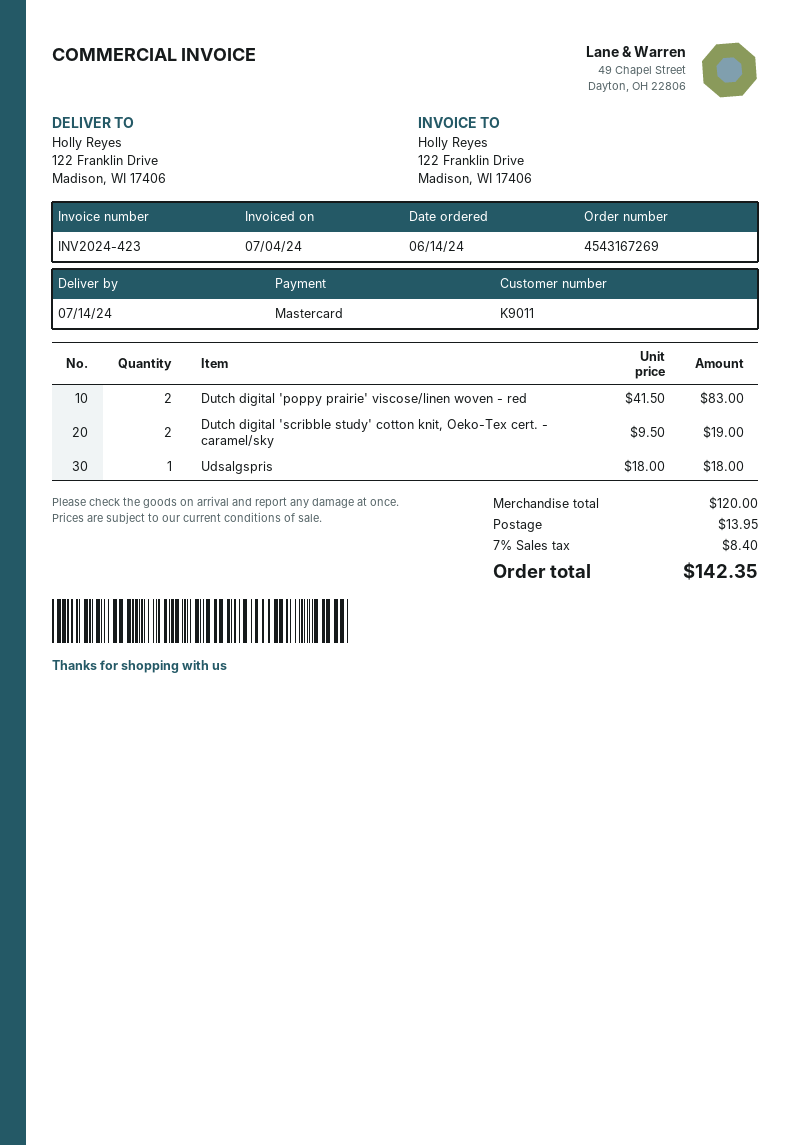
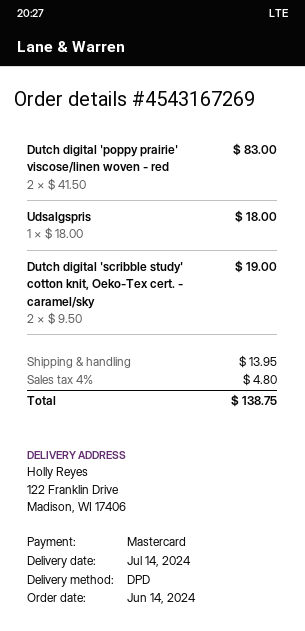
tax: 7% = 8.40 -> 4% = 4.80
total: 142.35 -> 138.75

